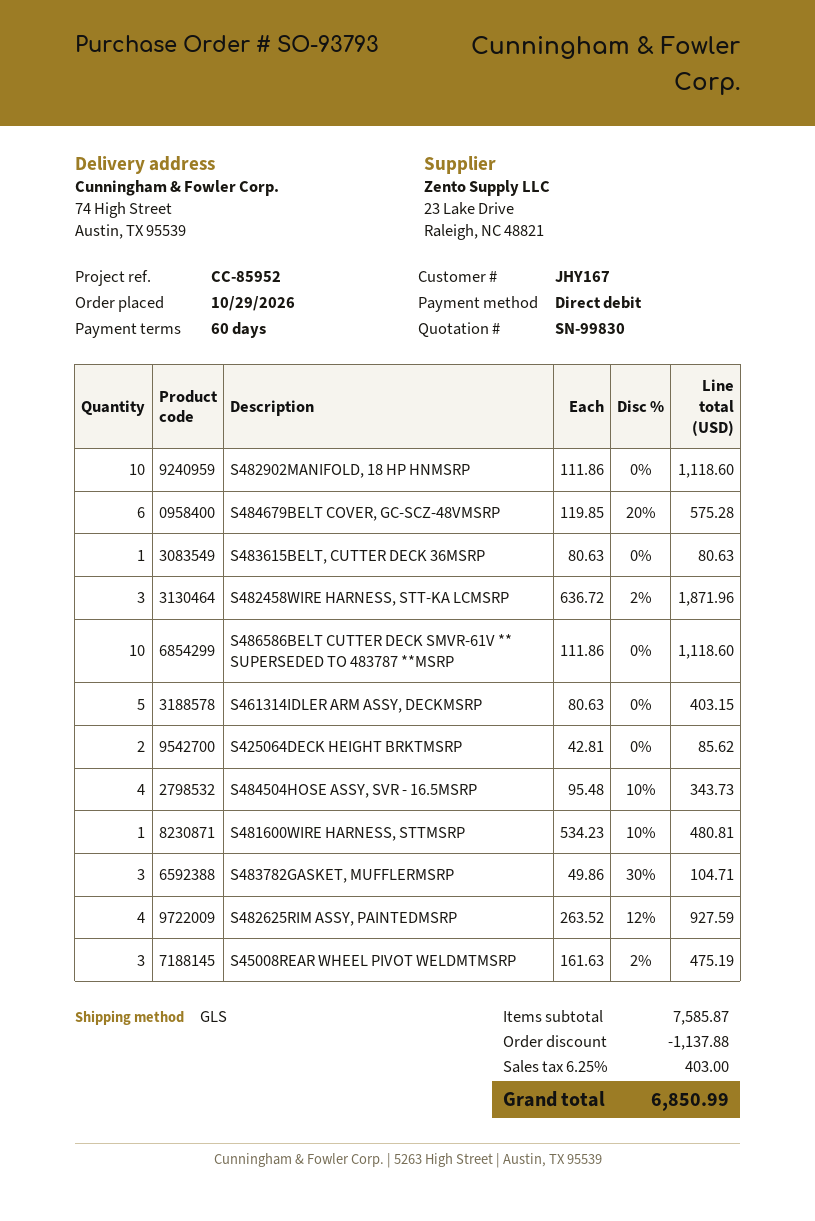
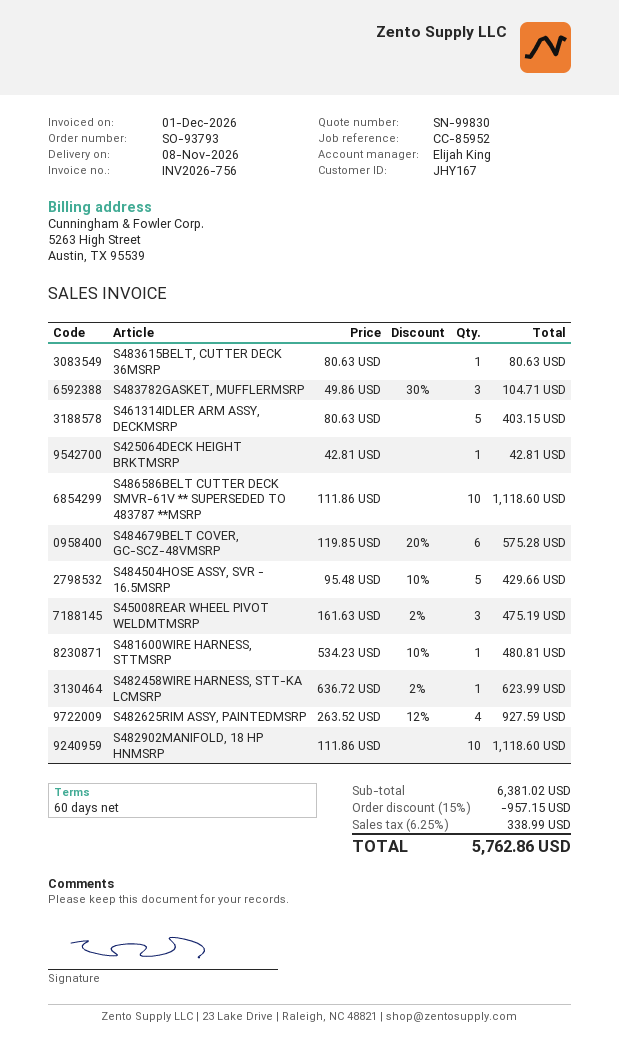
S482458WIRE HARNESS, STT-KA LCMSRP: 3 x 636.72 - 2% = 1871.96 -> 1 x 636.72 - 2% = 623.99
S425064DECK HEIGHT BRKTMSRP: 2 x 42.81 = 85.62 -> 1 x 42.81 = 42.81
S484504HOSE ASSY, SVR - 16.5MSRP: 4 x 95.48 - 10% = 343.73 -> 5 x 95.48 - 10% = 429.66
subtotal: 7585.87 -> 6381.02
discount: 1137.88 -> 957.15
tax: 6.25% = 403.00 -> 6.25% = 338.99
total: 6850.99 -> 5762.86

